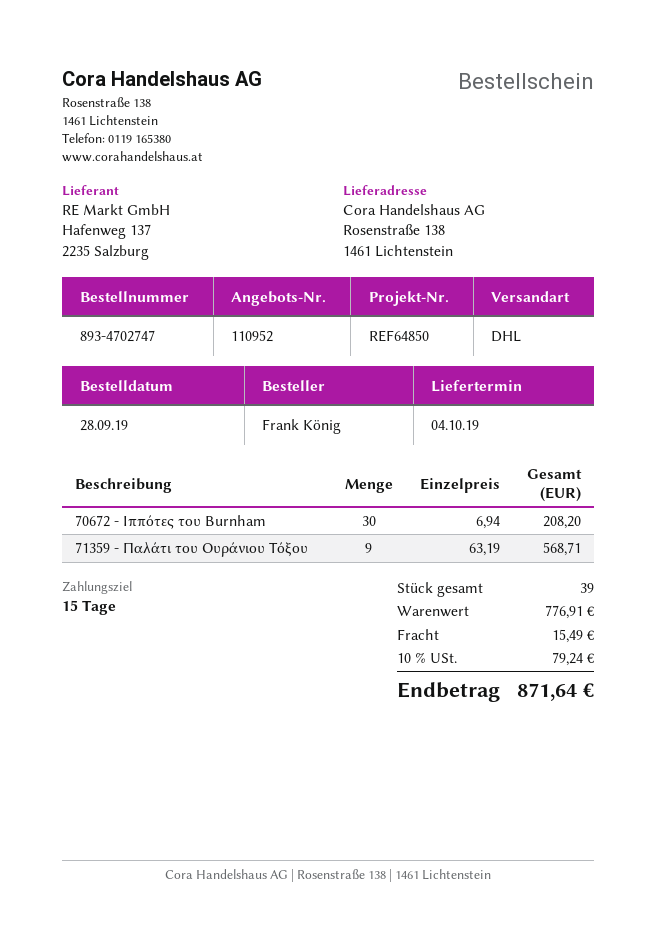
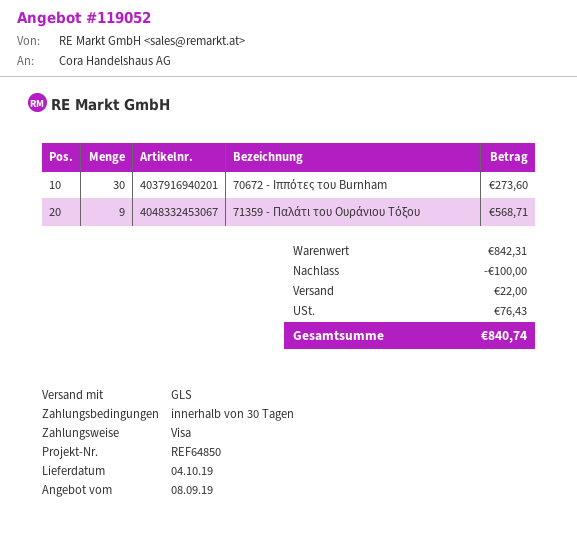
quote number: 110952 -> 119052
payment terms: 15 days -> 30 days
shipping method: DHL -> GLS
70672 - Ιππότες του Burnham: 30 for 208.20 -> 30 for 273.60
subtotal: 776.91 -> 842.31
discount: none -> 100.00
shipping: 15.49 -> 22.00
tax: 79.24 -> 76.43
total: 871.64 -> 840.74

